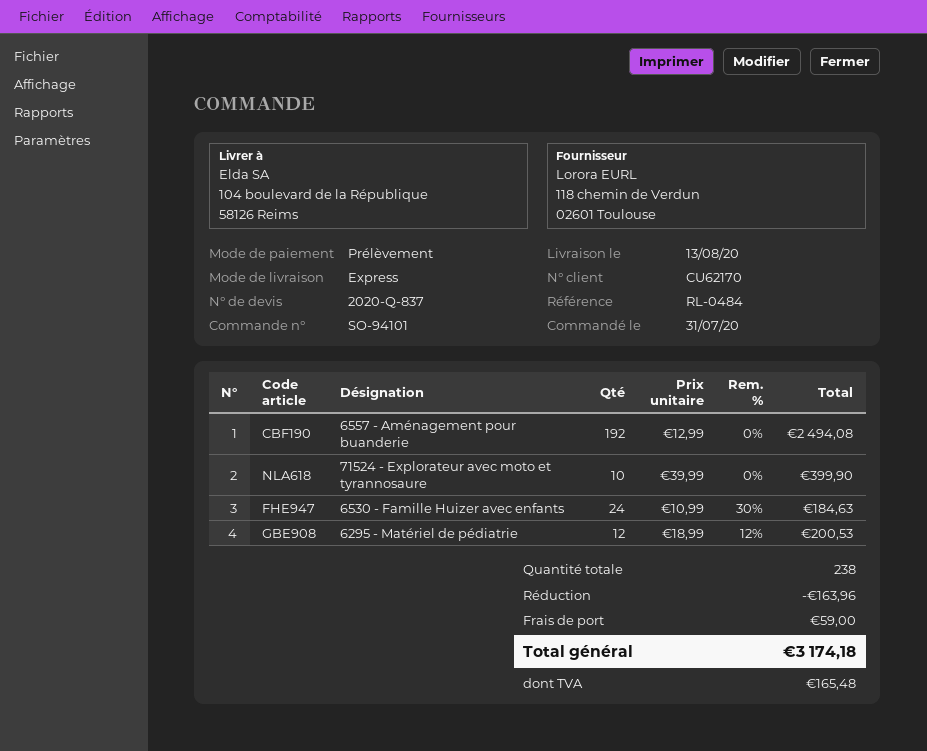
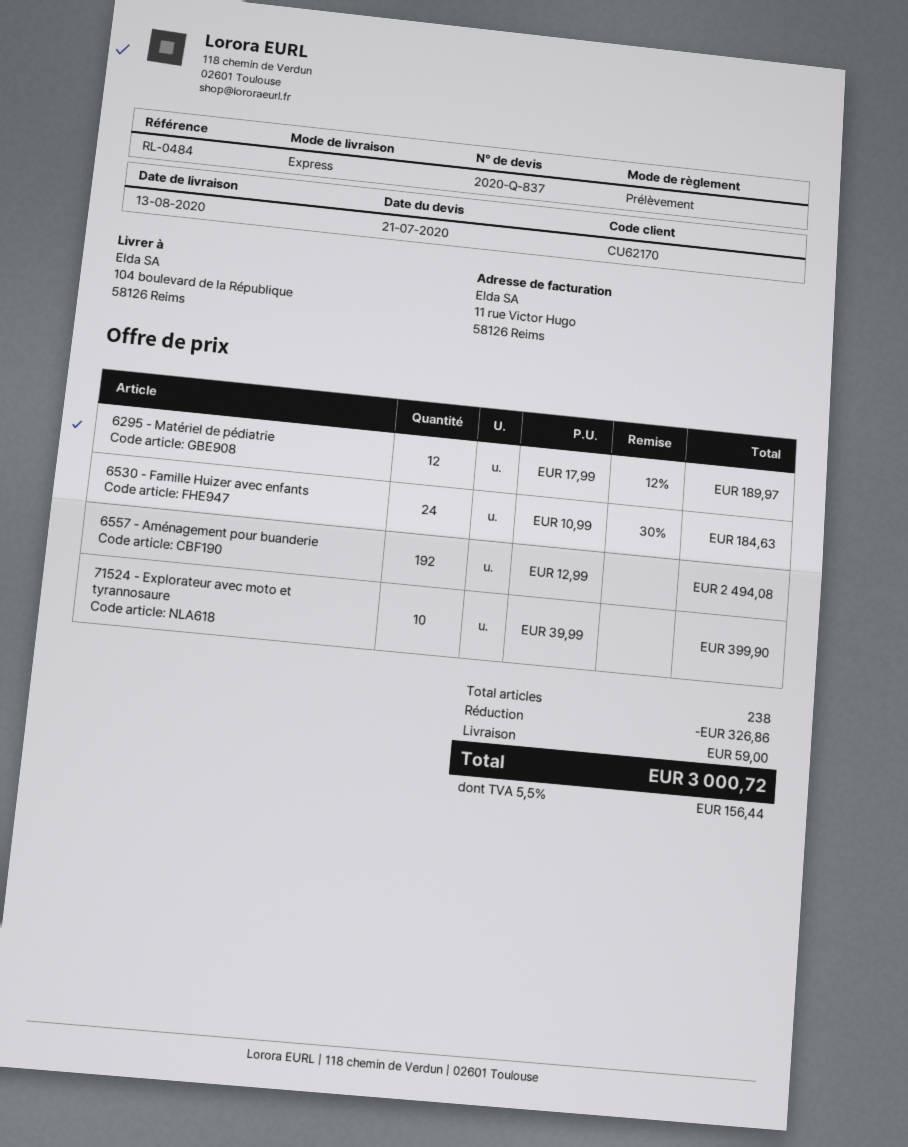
6295 - Matériel de pédiatrie: 12 x 18.99 - 12% = 200.53 -> 12 x 17.99 - 12% = 189.97
discount: 163.96 -> 326.86
tax: 165.48 -> 156.44
total: 3174.18 -> 3000.72

